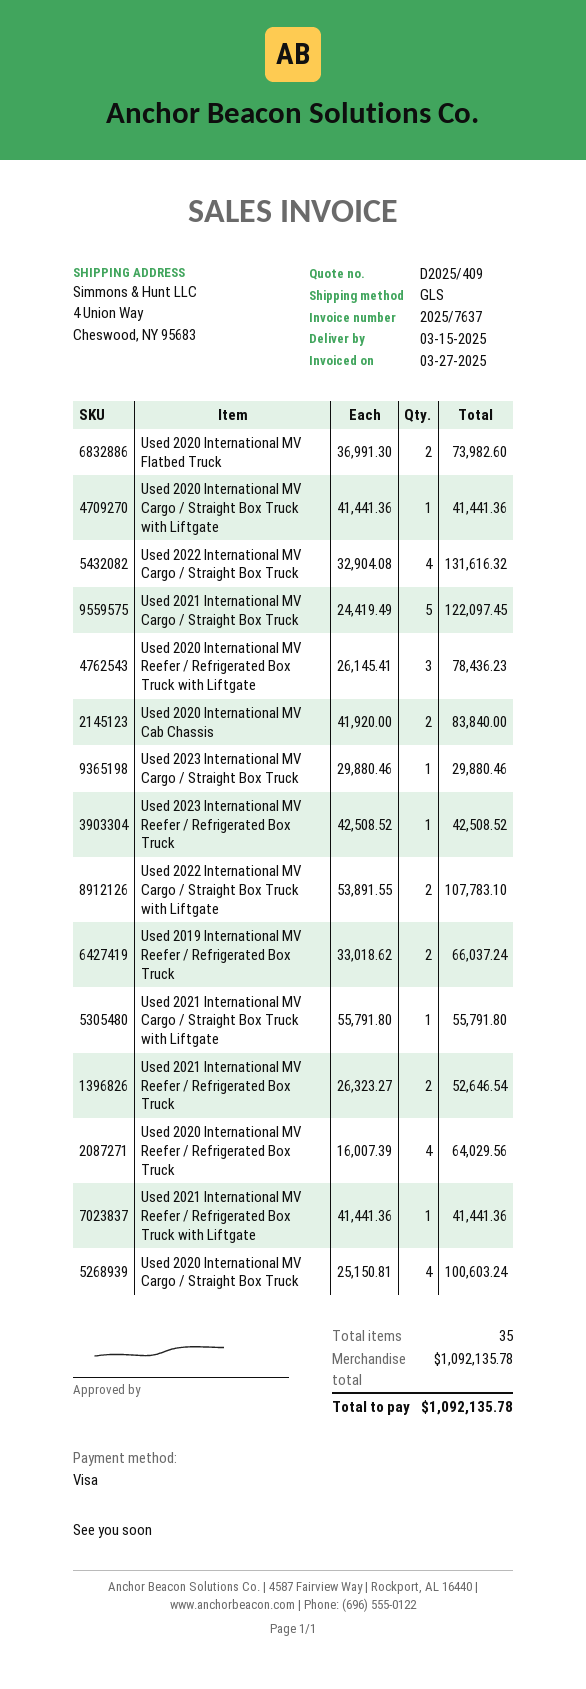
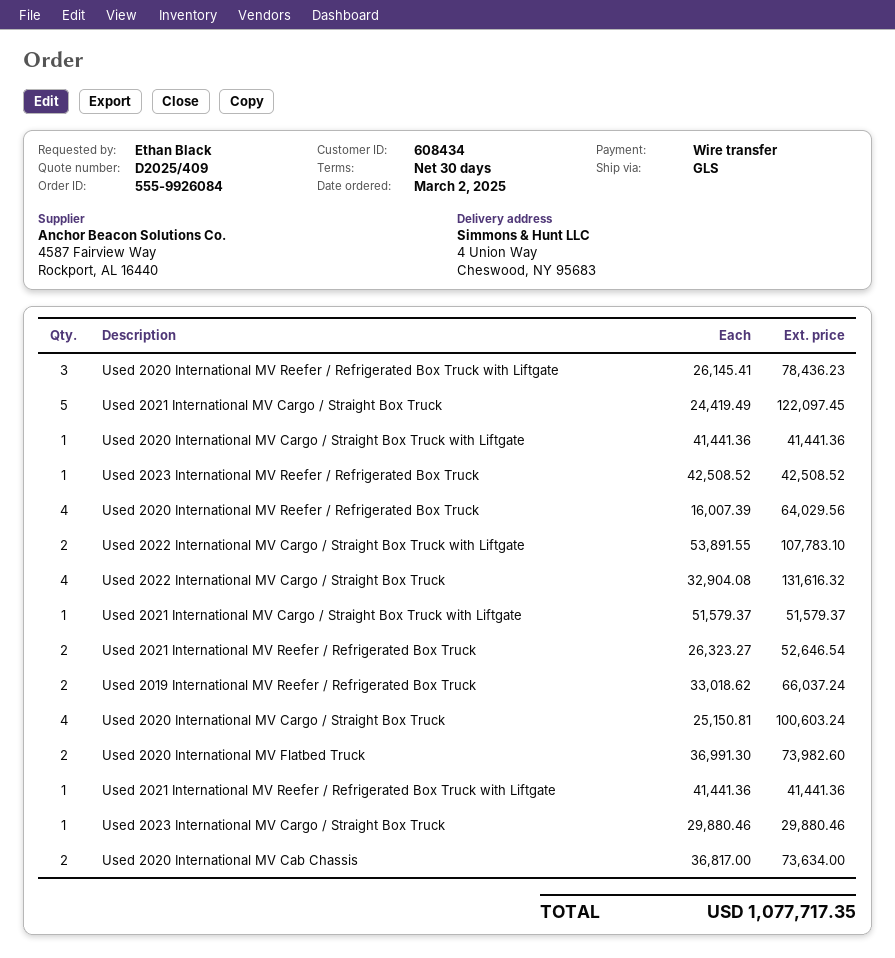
payment method: Visa -> bank transfer
Used 2020 International MV Cab Chassis: 2 x 41920.00 = 83840.00 -> 2 x 36817.00 = 73634.00
Used 2021 International MV Cargo / Straight Box Truck with Liftgate: 1 x 55791.80 = 55791.80 -> 1 x 51579.37 = 51579.37
total: 1092135.78 -> 1077717.35

